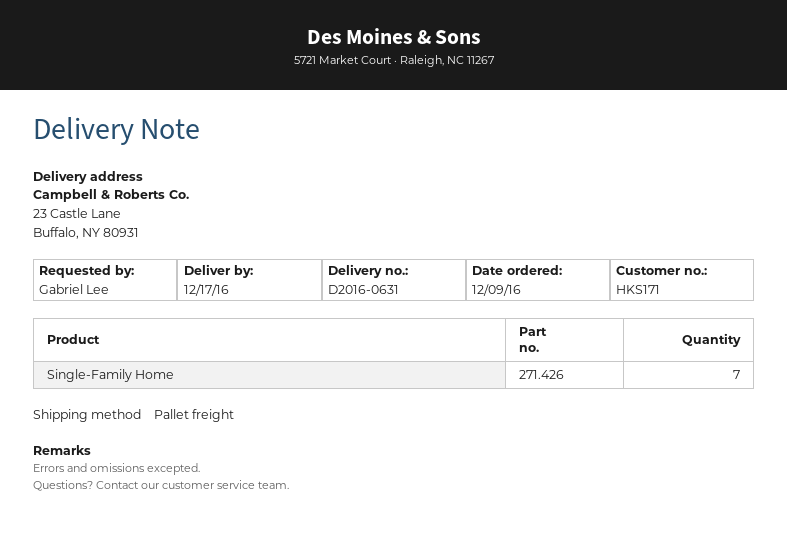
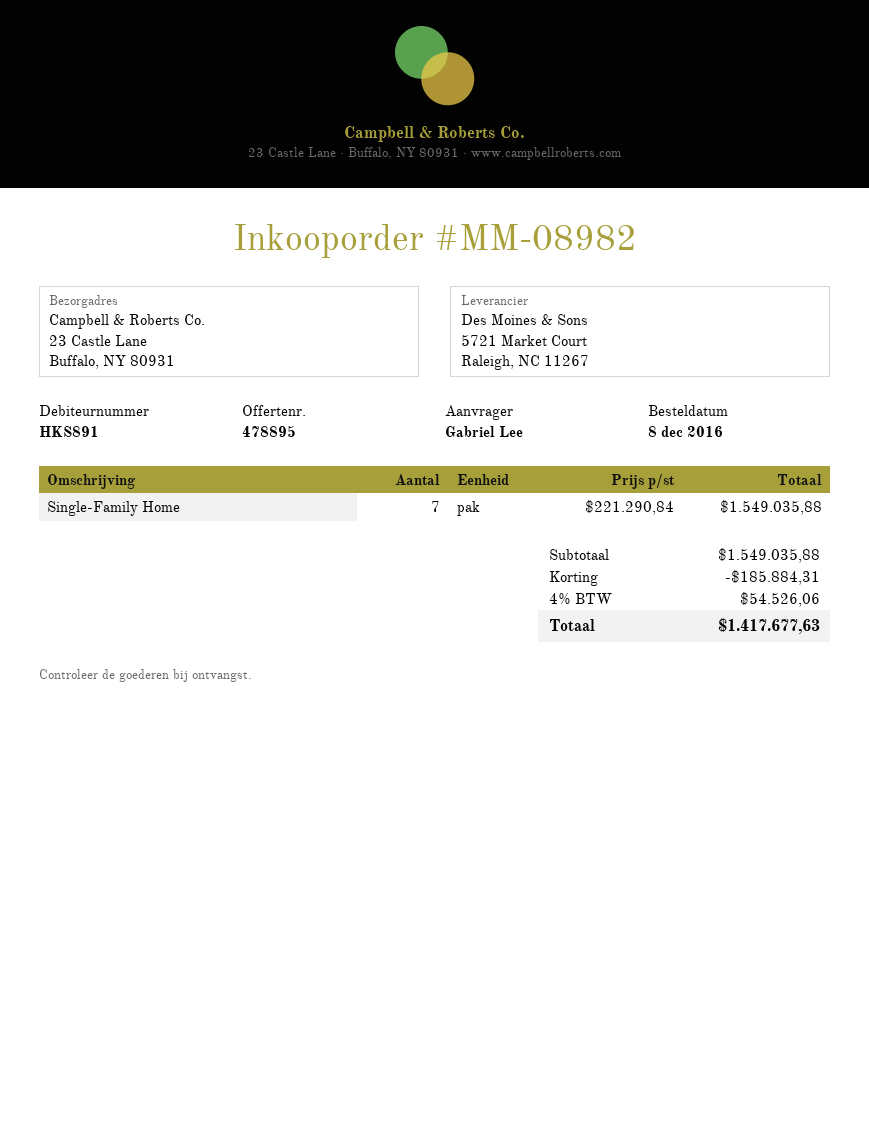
order date: 2016-12-09 -> 2016-12-08
customer number: HKS171 -> HKS891

